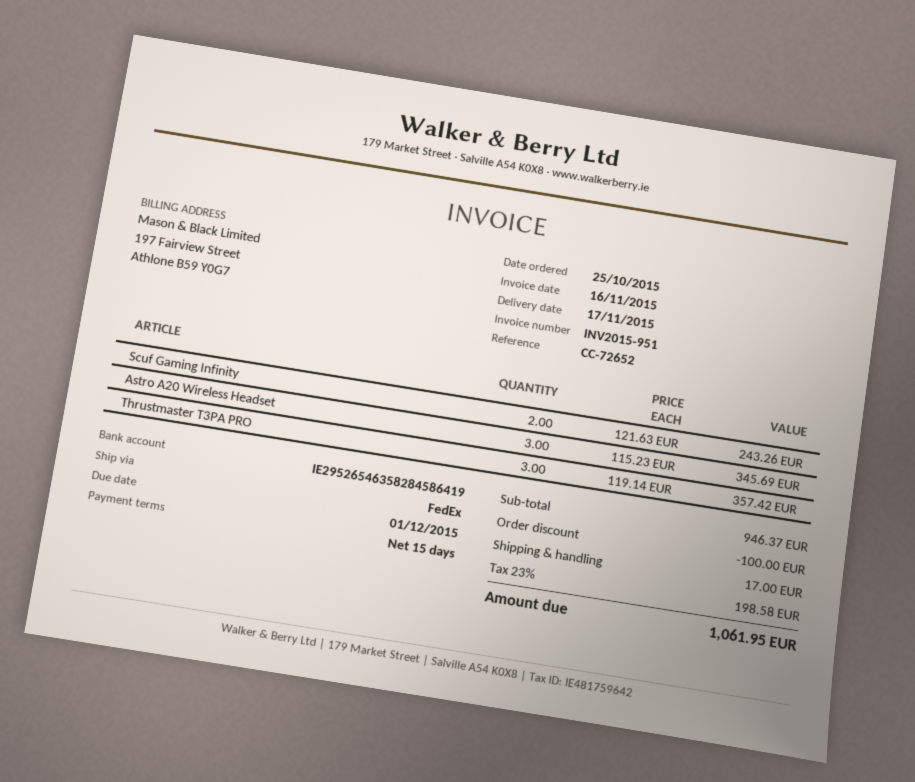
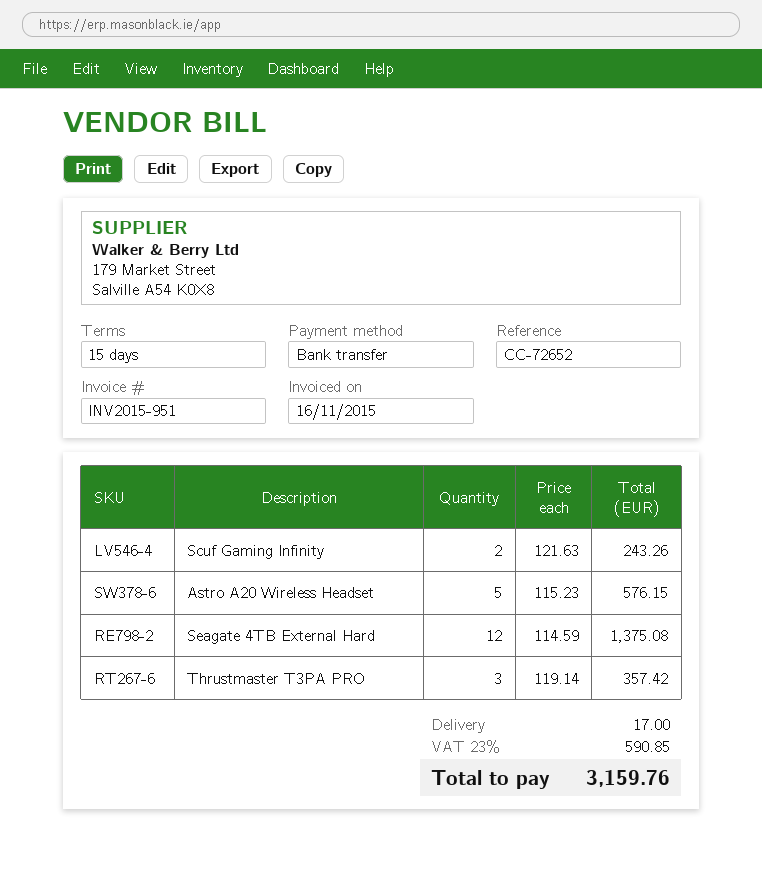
Astro A20 Wireless Headset: 3 x 115.23 = 345.69 -> 5 x 115.23 = 576.15
Seagate 4TB External Hard: none -> 12 x 114.59 = 1375.08
discount: 100.00 -> none
tax: 23% = 198.58 -> 23% = 590.85
total: 1061.95 -> 3159.76

